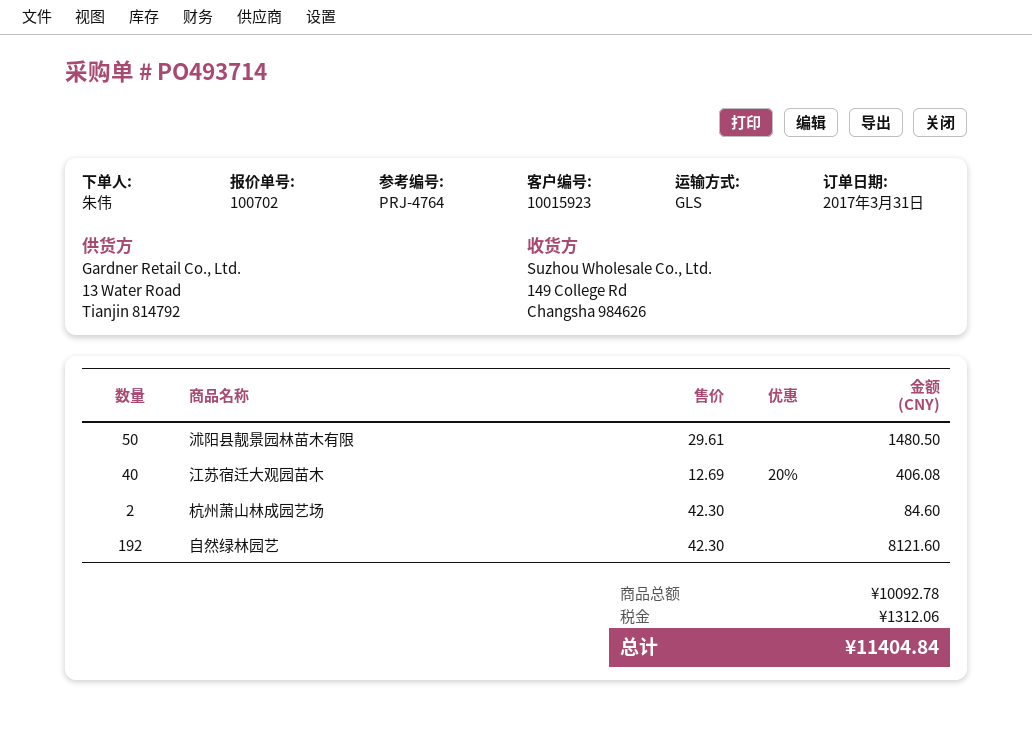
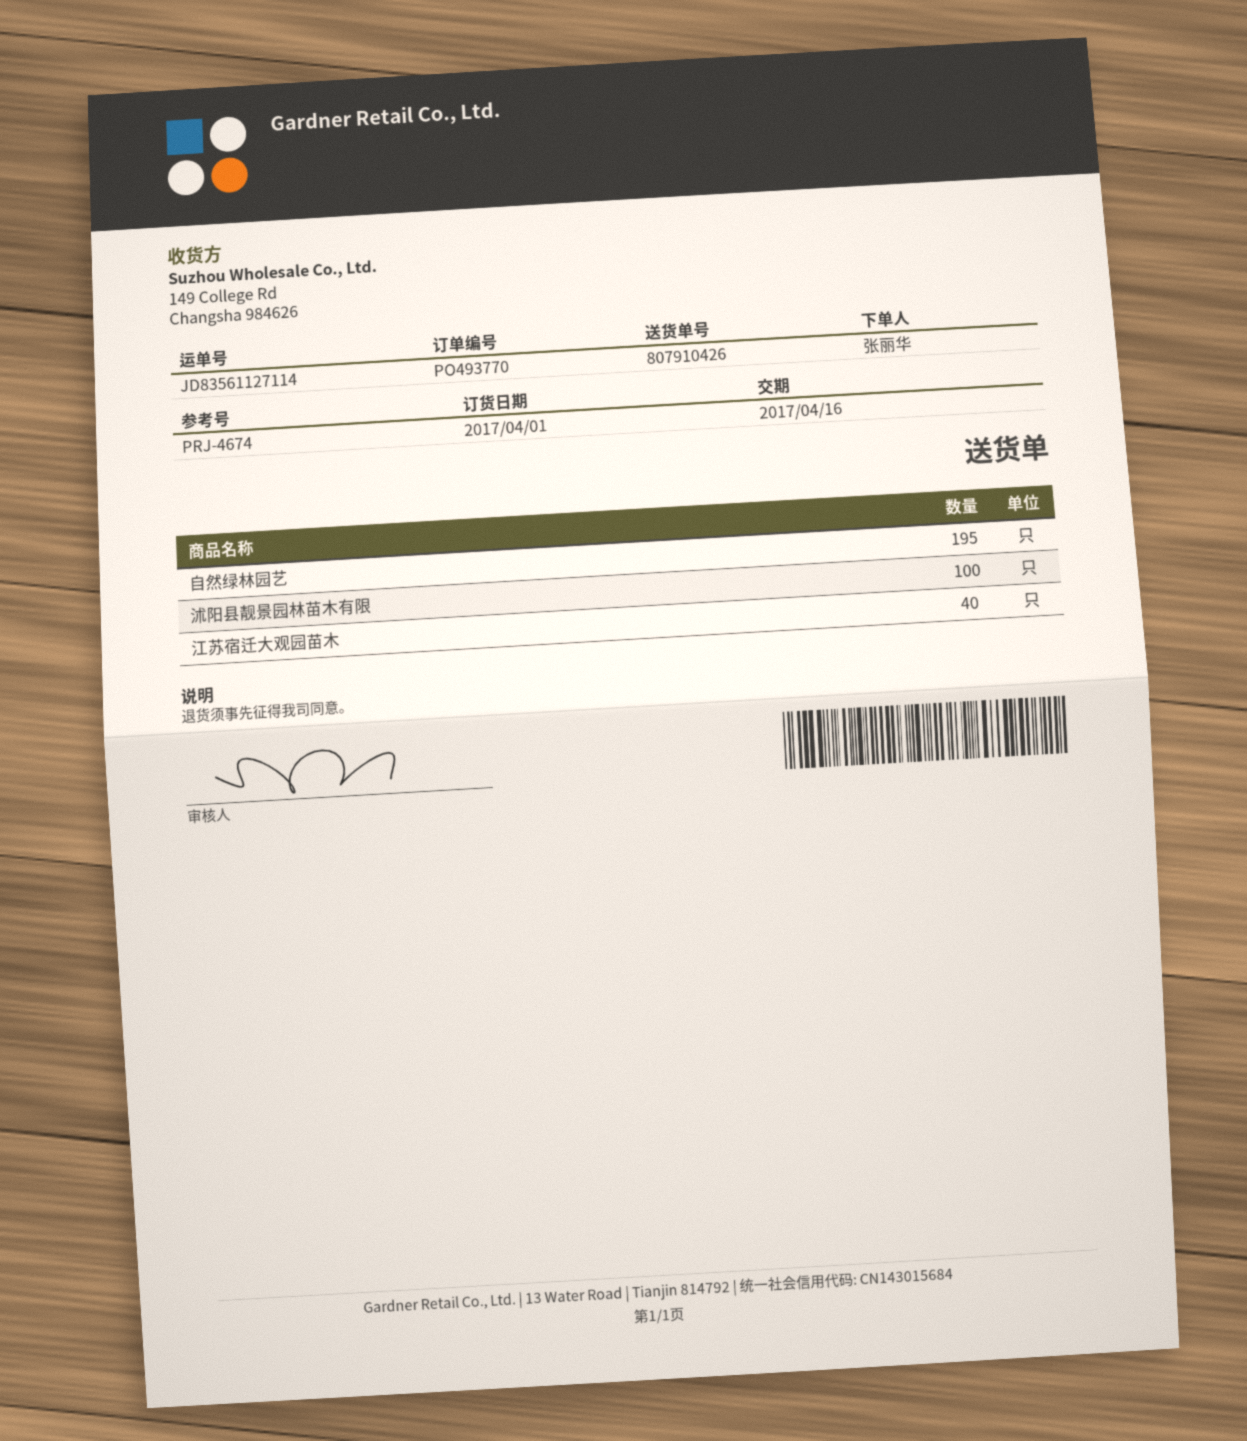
order number: PO493714 -> PO493770
order date: 2017-03-31 -> 2017-04-01
reference: PRJ-4764 -> PRJ-4674
ordered by: 朱伟 -> 张丽华
沭阳县靓景园林苗木有限: 50 -> 100
杭州萧山林成园艺场: 2 -> none
自然绿林园艺: 192 -> 195

